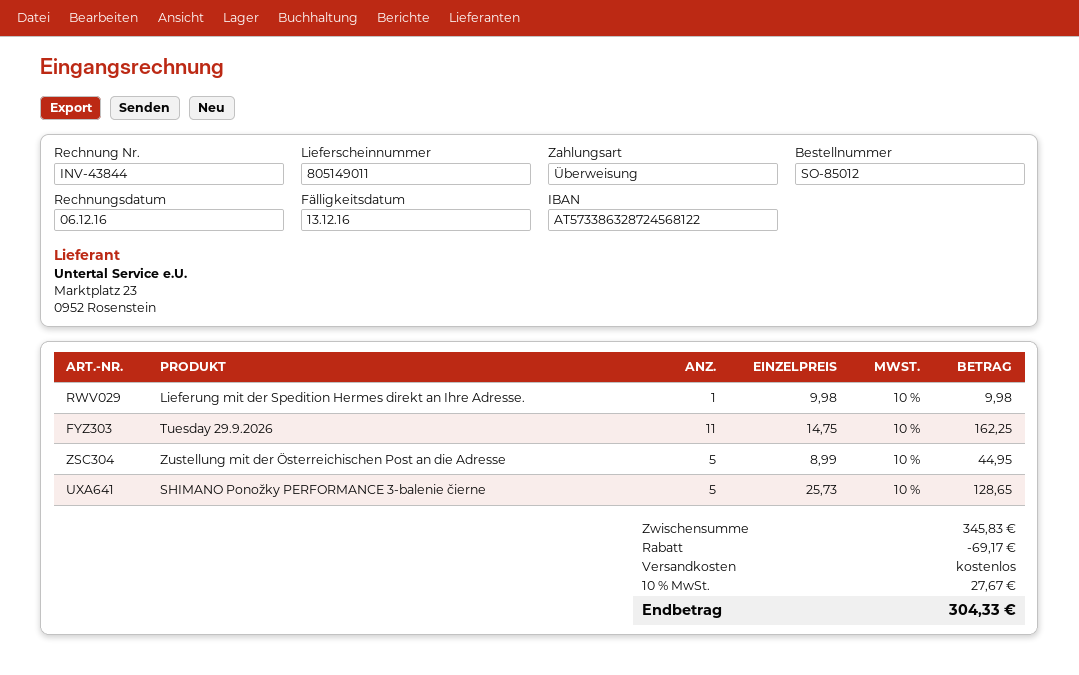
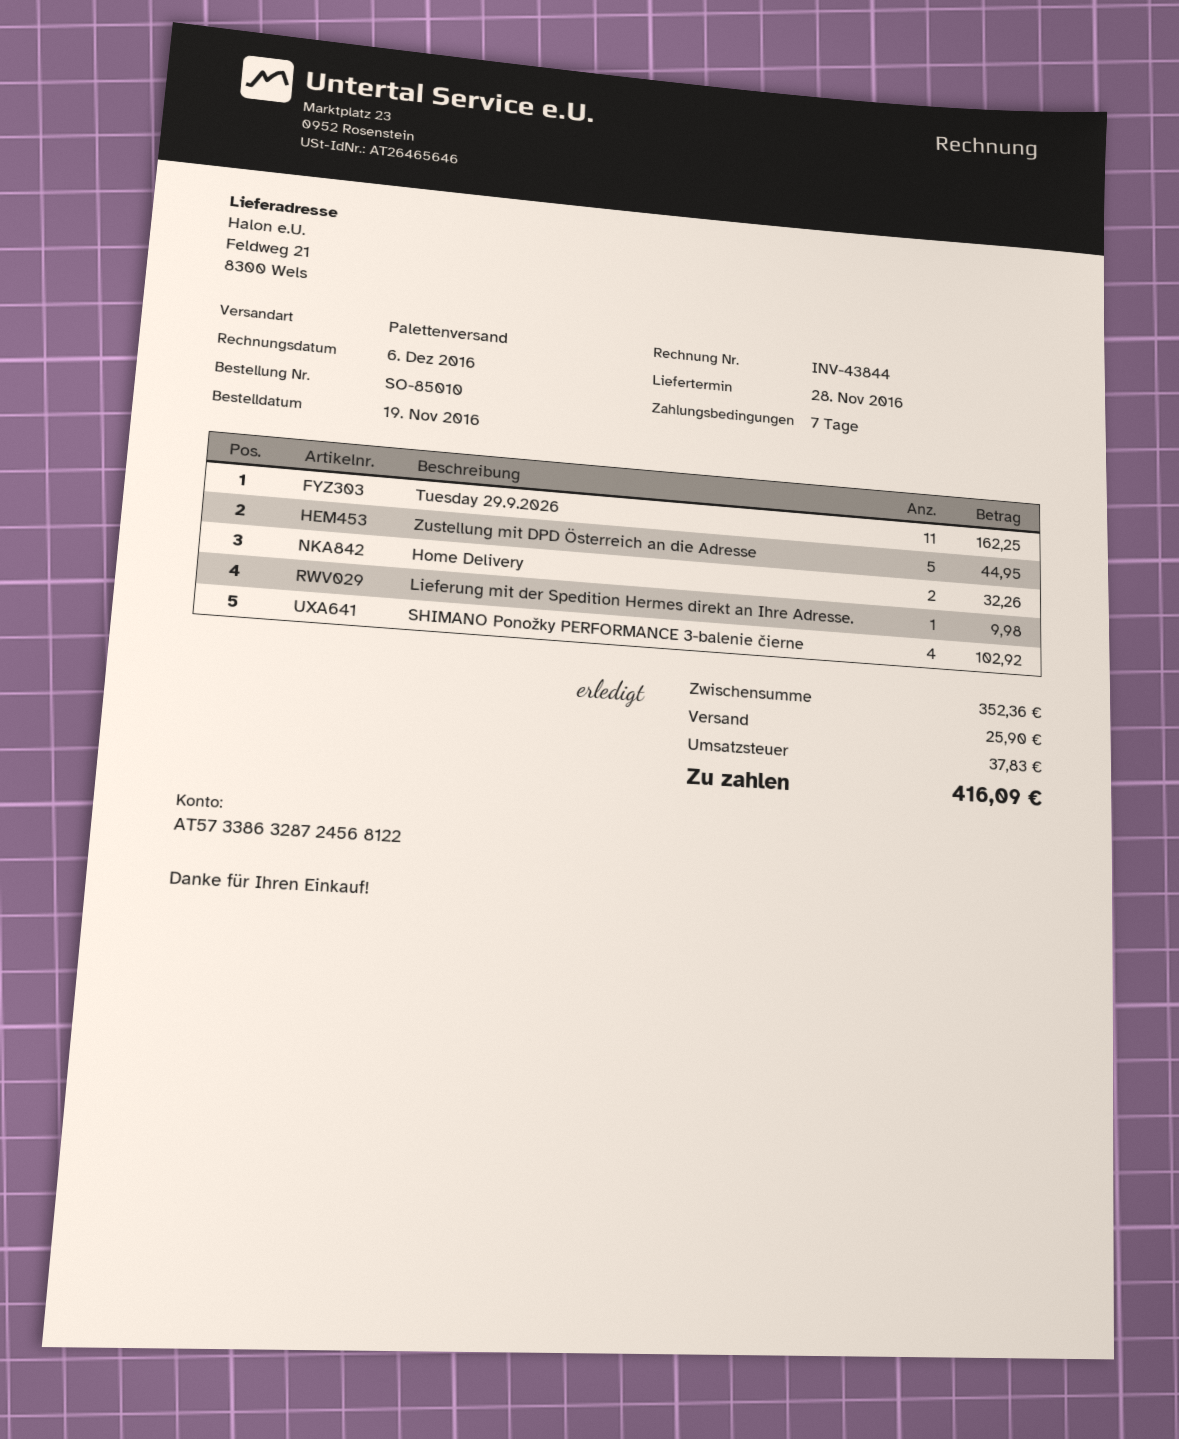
order number: SO-85012 -> SO-85010
Zustellung mit der Österreichischen Post an die Adresse: 5 for 44.95 -> none
SHIMANO Ponožky PERFORMANCE 3-balenie čierne: 5 for 128.65 -> 4 for 102.92
Zustellung mit DPD Österreich an die Adresse: none -> 5 for 44.95
Home Delivery: none -> 2 for 32.26
subtotal: 345.83 -> 352.36
discount: 69.17 -> none
shipping: 0.00 -> 25.90
tax: 27.67 -> 37.83
total: 304.33 -> 416.09

